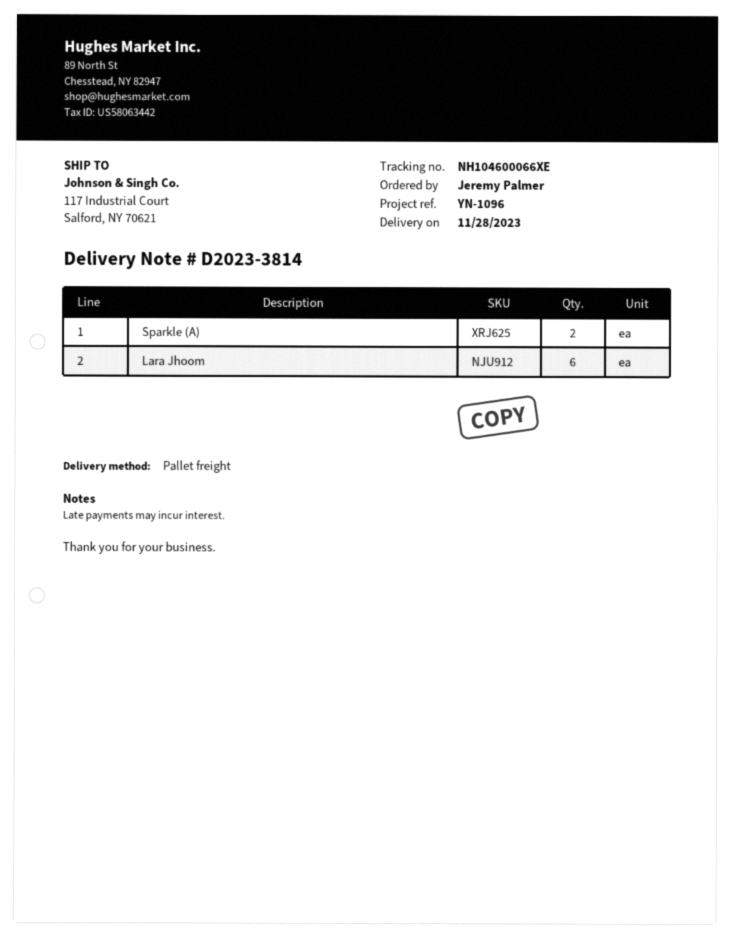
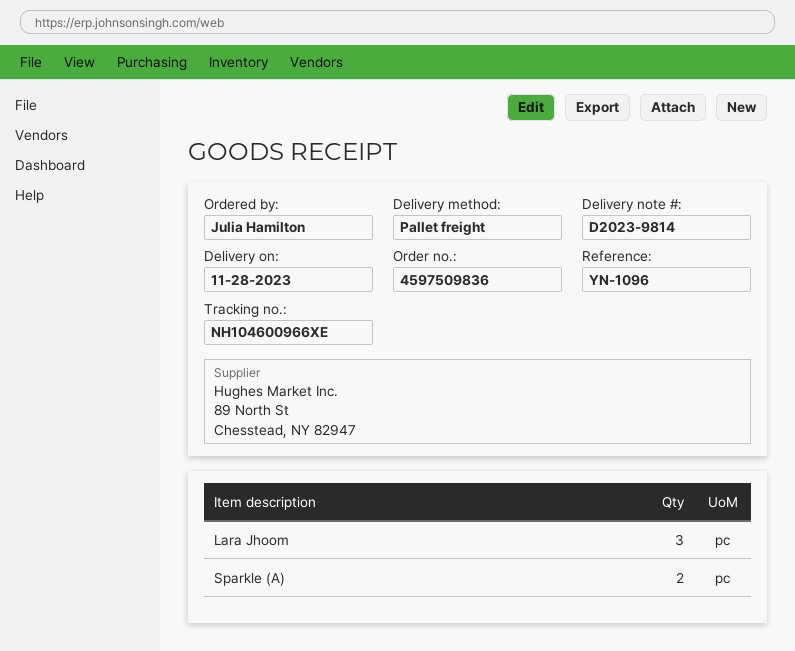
delivery note number: D2023-3814 -> D2023-9814
ordered by: Jeremy Palmer -> Julia Hamilton
tracking number: NH104600066XE -> NH104600966XE
Lara Jhoom: 6 -> 3

